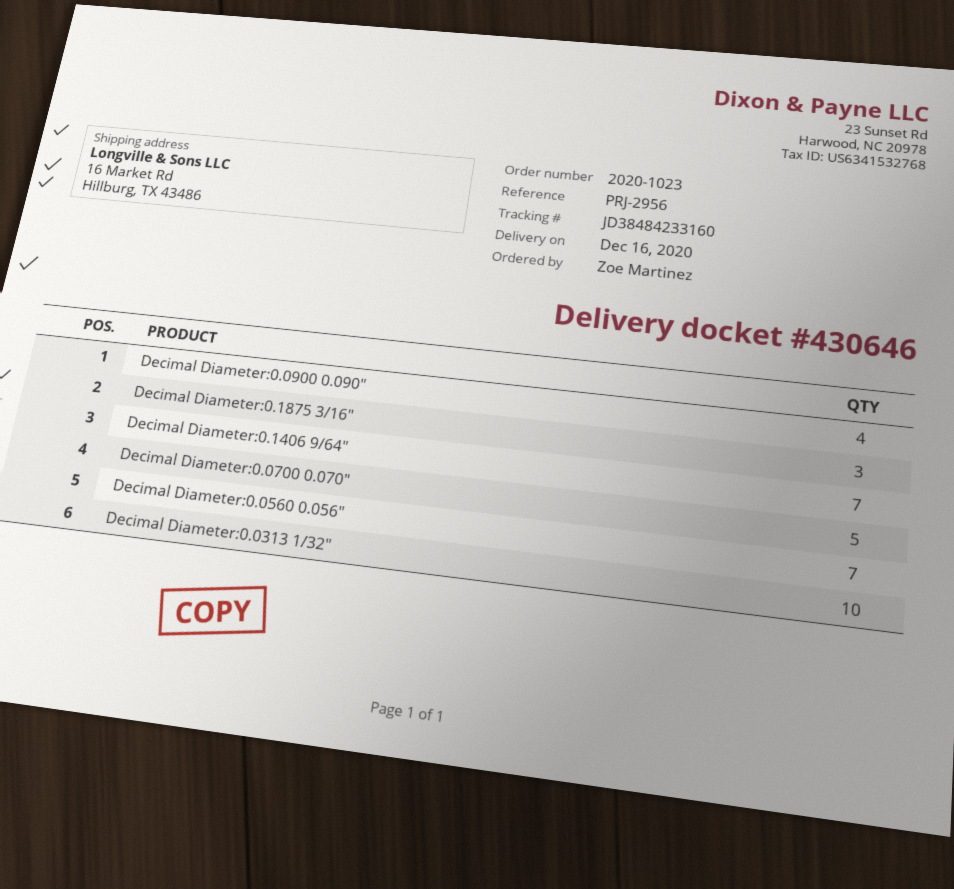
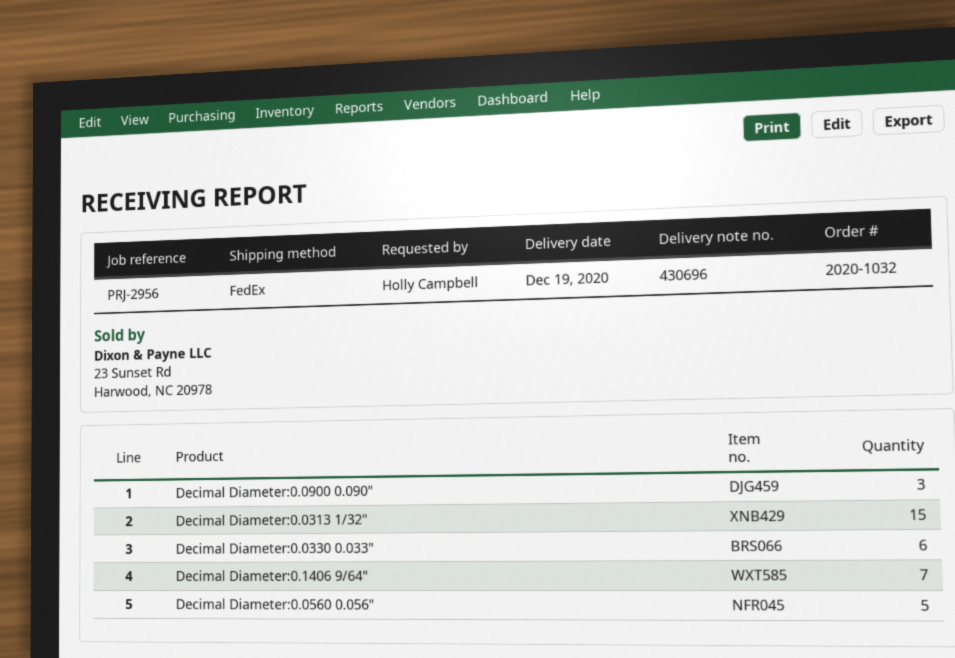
order number: 2020-1023 -> 2020-1032
delivery note number: 430646 -> 430696
delivery date: 2020-12-16 -> 2020-12-19
ordered by: Zoe Martinez -> Holly Campbell
Decimal Diameter:0.0900 0.090": 4 -> 3
Decimal Diameter:0.1875 3/16": 3 -> none
Decimal Diameter:0.0700 0.070": 5 -> none
Decimal Diameter:0.0560 0.056": 7 -> 5
Decimal Diameter:0.0313 1/32": 10 -> 15
Decimal Diameter:0.0330 0.033": none -> 6

